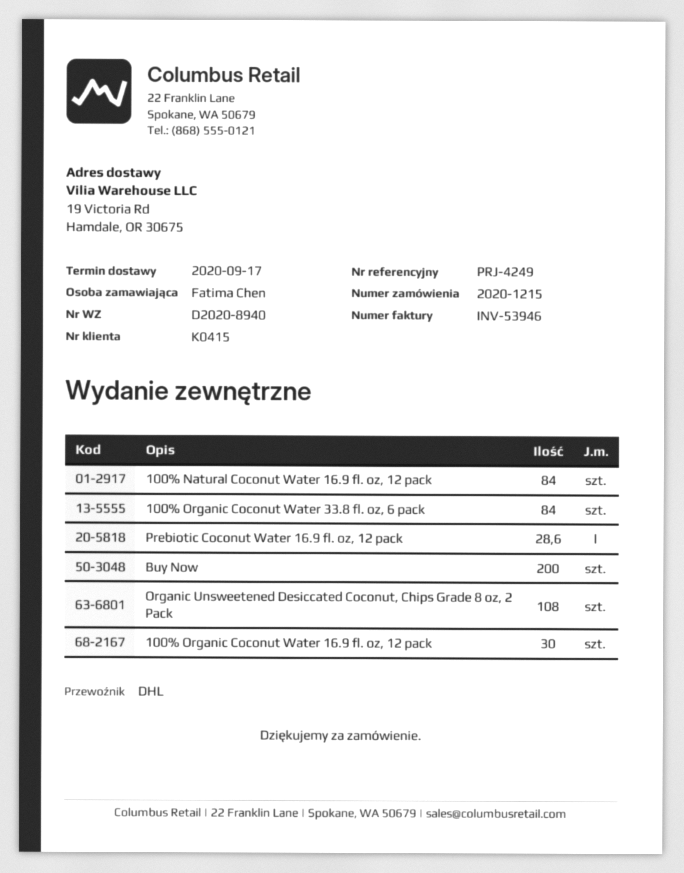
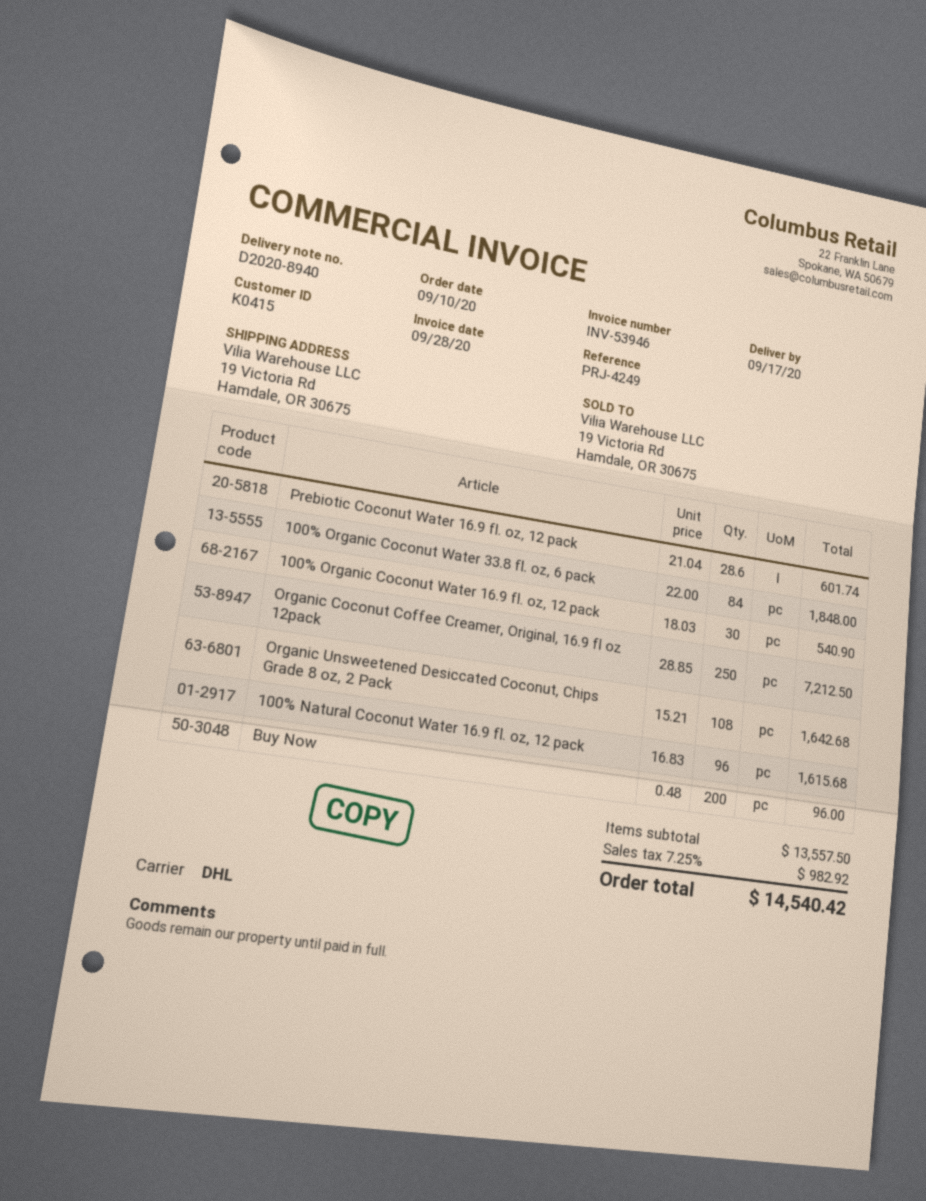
100% Natural Coconut Water 16.9 fl. oz, 12 pack: 84 -> 96
Organic Coconut Coffee Creamer, Original, 16.9 fl oz 12pack: none -> 250

